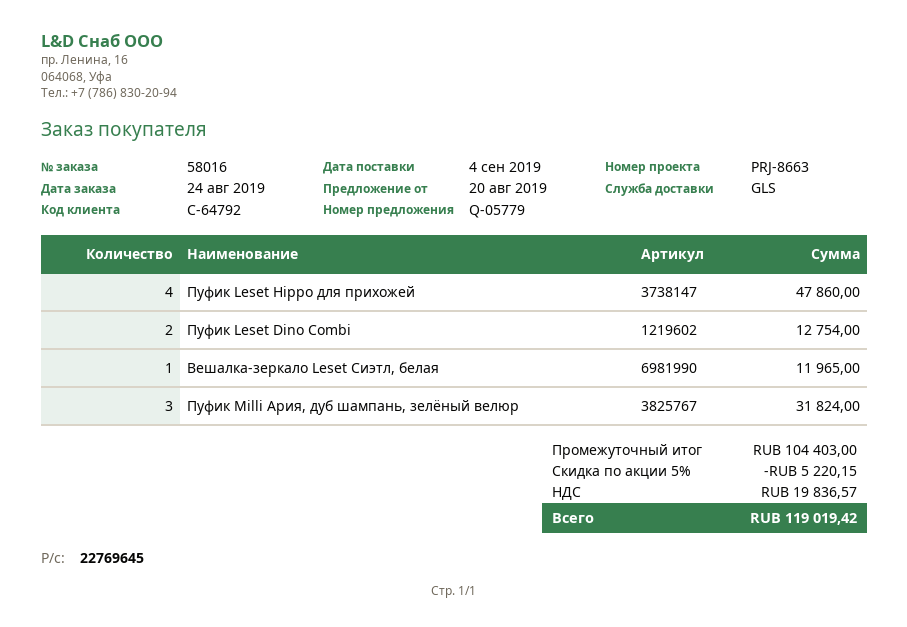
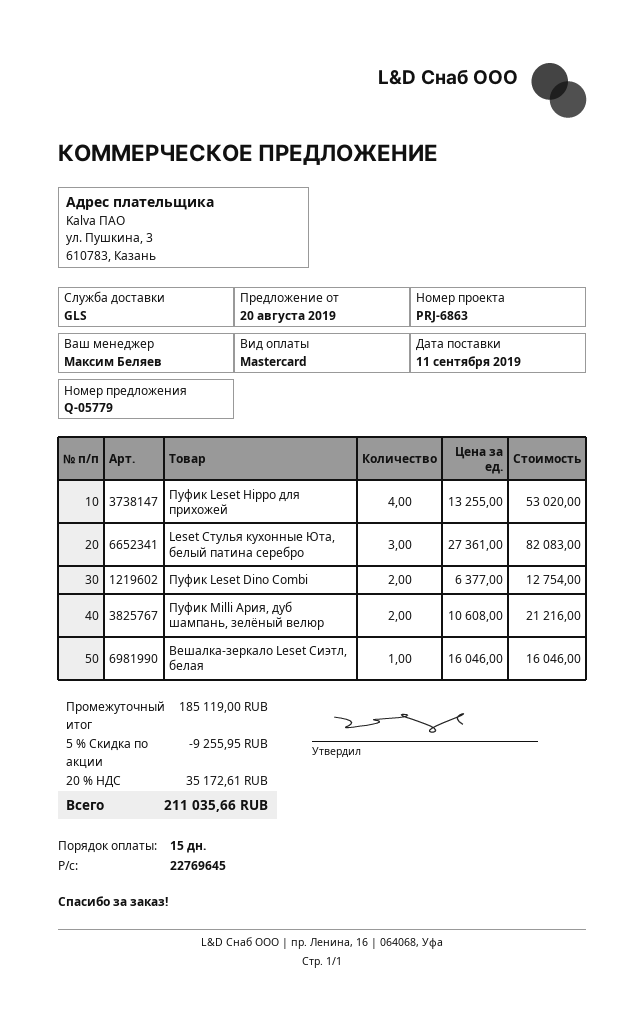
delivery date: 2019-09-04 -> 2019-09-11
reference: PRJ-8663 -> PRJ-6863
Пуфик Leset Hippo для прихожей: 4 for 47860.00 -> 4 for 53020.00
Вешалка-зеркало Leset Сиэтл, белая: 1 for 11965.00 -> 1 for 16046.00
Пуфик Milli Ария, дуб шампань, зелёный велюр: 3 for 31824.00 -> 2 for 21216.00
Leset Стулья кухонные Юта, белый патина серебро: none -> 3 for 82083.00
subtotal: 104403.00 -> 185119.00
discount: 5% = 5220.15 -> 5% = 9255.95
tax: 19836.57 -> 35172.61
total: 119019.42 -> 211035.66

